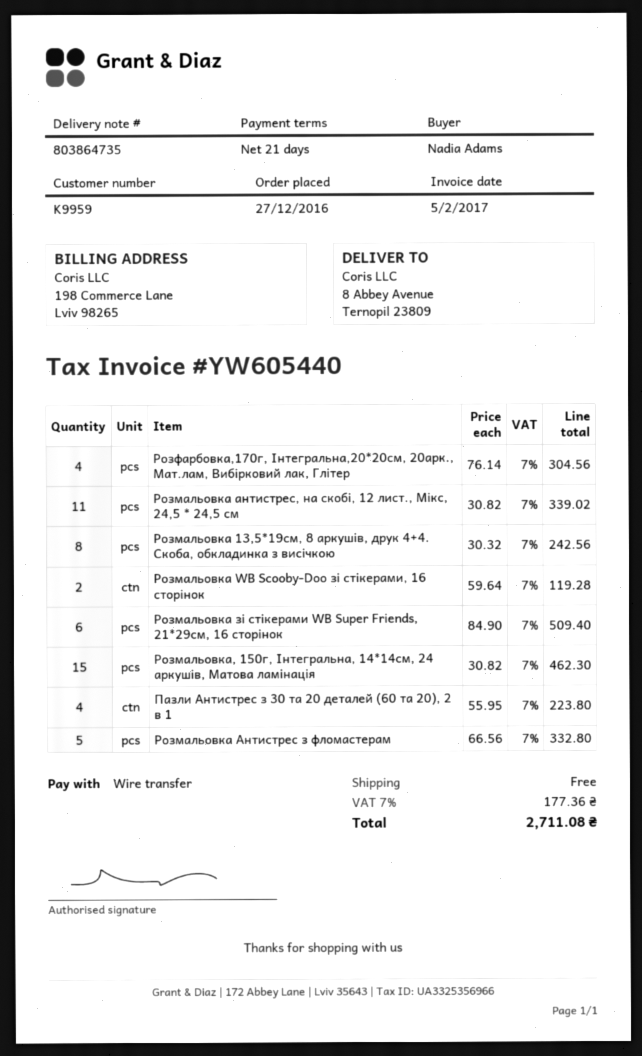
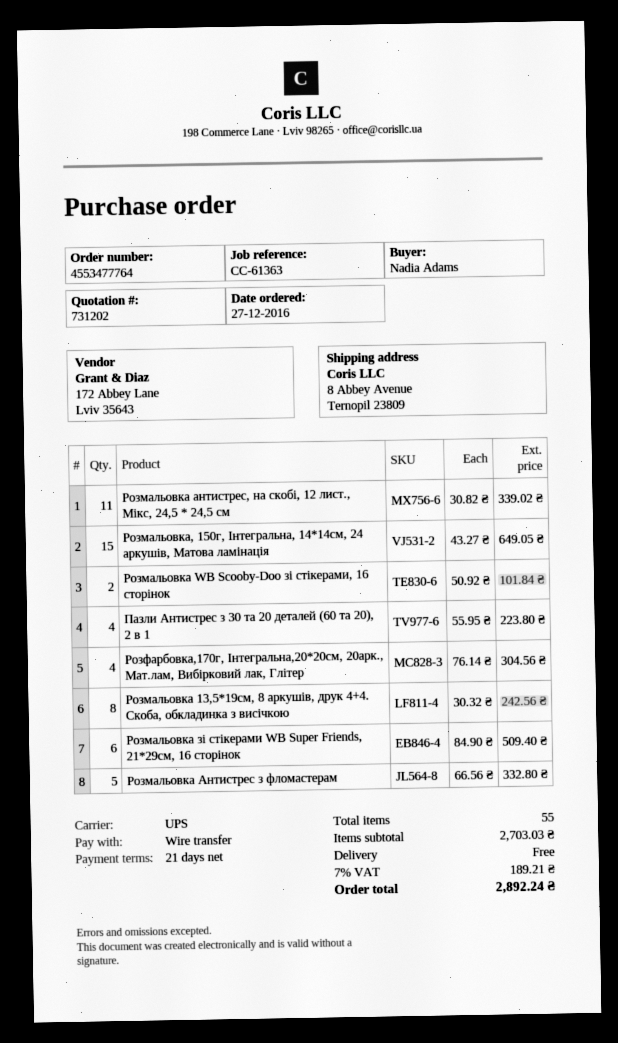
Розмальовка WB Scooby-Doo зі стікерами, 16 сторінок: 2 x 59.64 = 119.28 -> 2 x 50.92 = 101.84
Розмальовка, 150г, Інтегральна, 14*14см, 24 аркушів, Матова ламінація: 15 x 30.82 = 462.30 -> 15 x 43.27 = 649.05
tax: 7% = 177.36 -> 7% = 189.21
total: 2711.08 -> 2892.24

